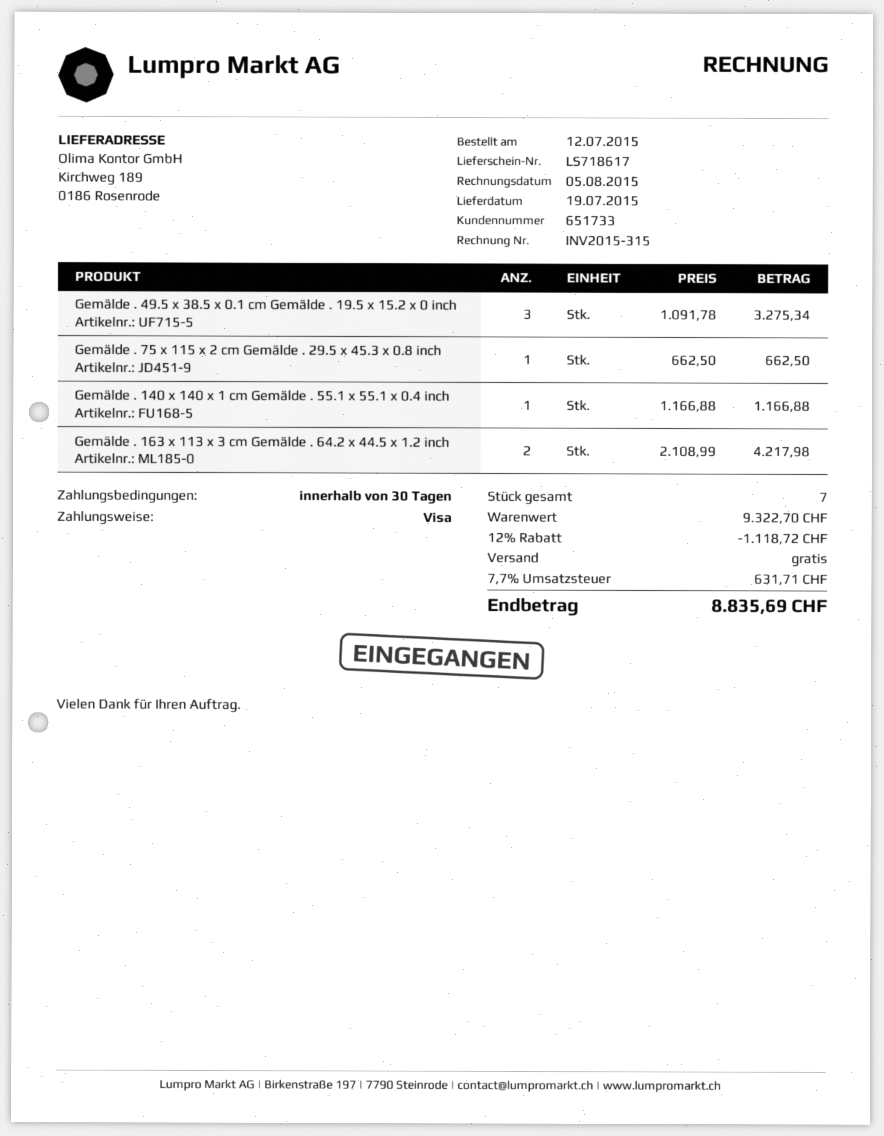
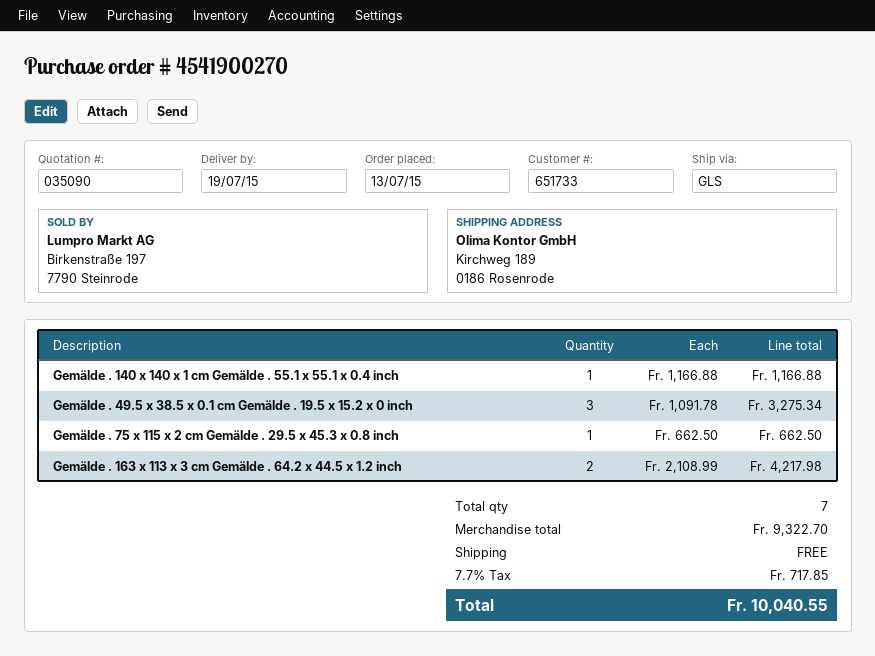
order date: 2015-07-12 -> 2015-07-13
discount: 12% = 1118.72 -> none
tax: 7.7% = 631.71 -> 7.7% = 717.85
total: 8835.69 -> 10040.55

